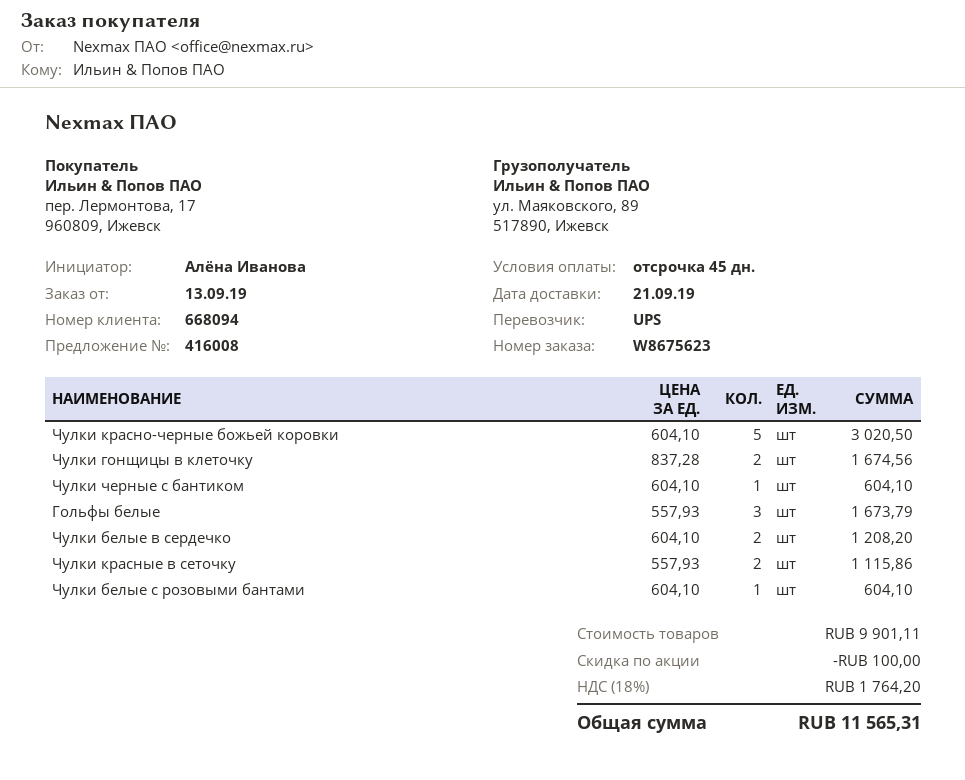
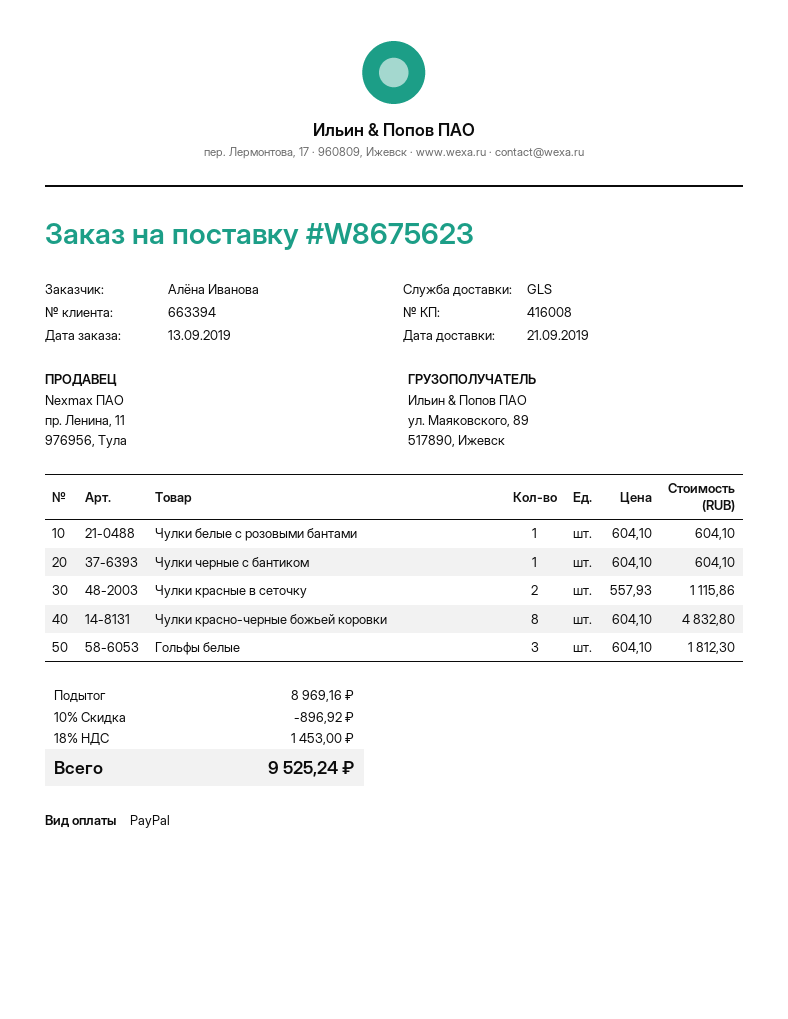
customer number: 668094 -> 663394
shipping method: UPS -> GLS
Чулки красно-черные божьей коровки: 5 x 604.10 = 3020.50 -> 8 x 604.10 = 4832.80
Чулки гонщицы в клеточку: 2 x 837.28 = 1674.56 -> none
Гольфы белые: 3 x 557.93 = 1673.79 -> 3 x 604.10 = 1812.30
Чулки белые в сердечко: 2 x 604.10 = 1208.20 -> none
subtotal: 9901.11 -> 8969.16
discount: 100.00 -> 896.92
tax: 18% = 1764.20 -> 18% = 1453.00
total: 11565.31 -> 9525.24

